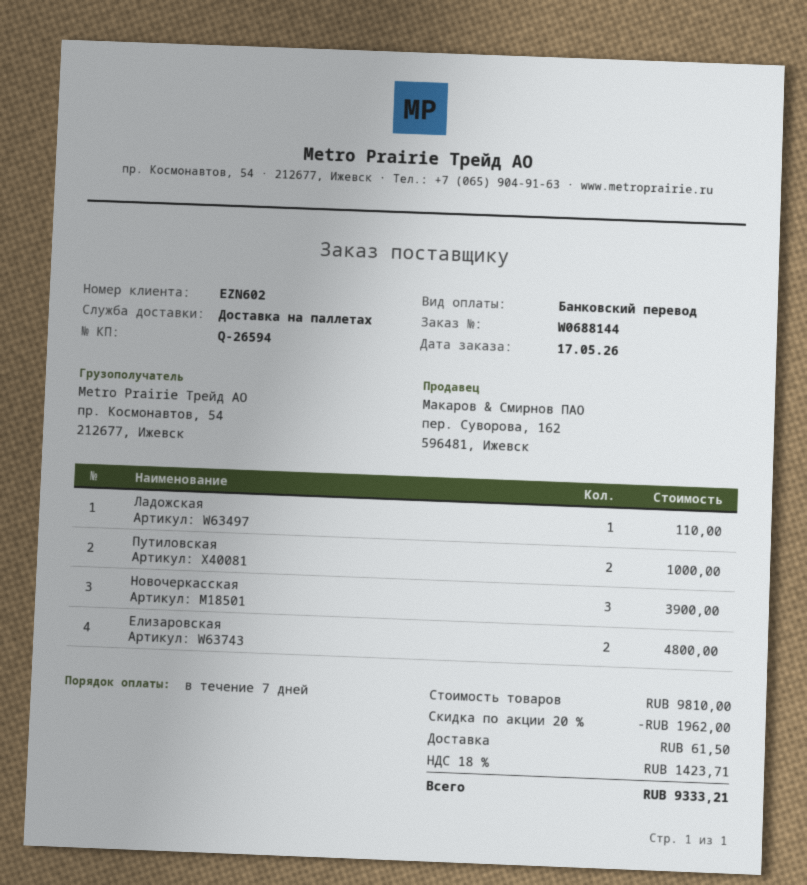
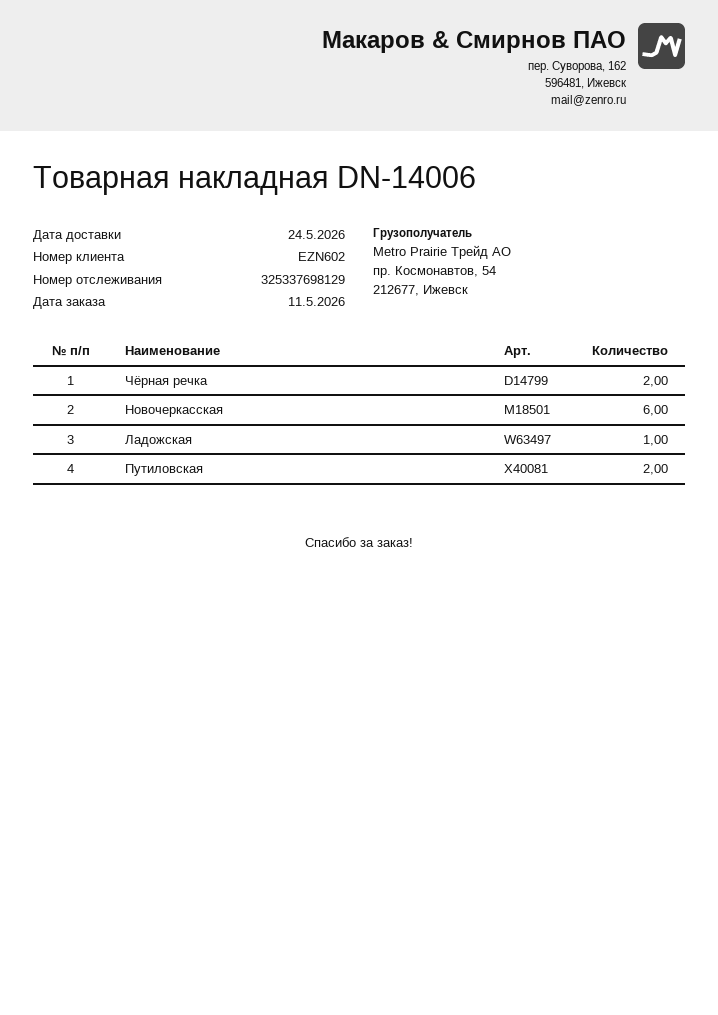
order date: 2026-05-17 -> 2026-05-11
Новочеркасская: 3 -> 6
Елизаровская: 2 -> none
Чёрная речка: none -> 2

